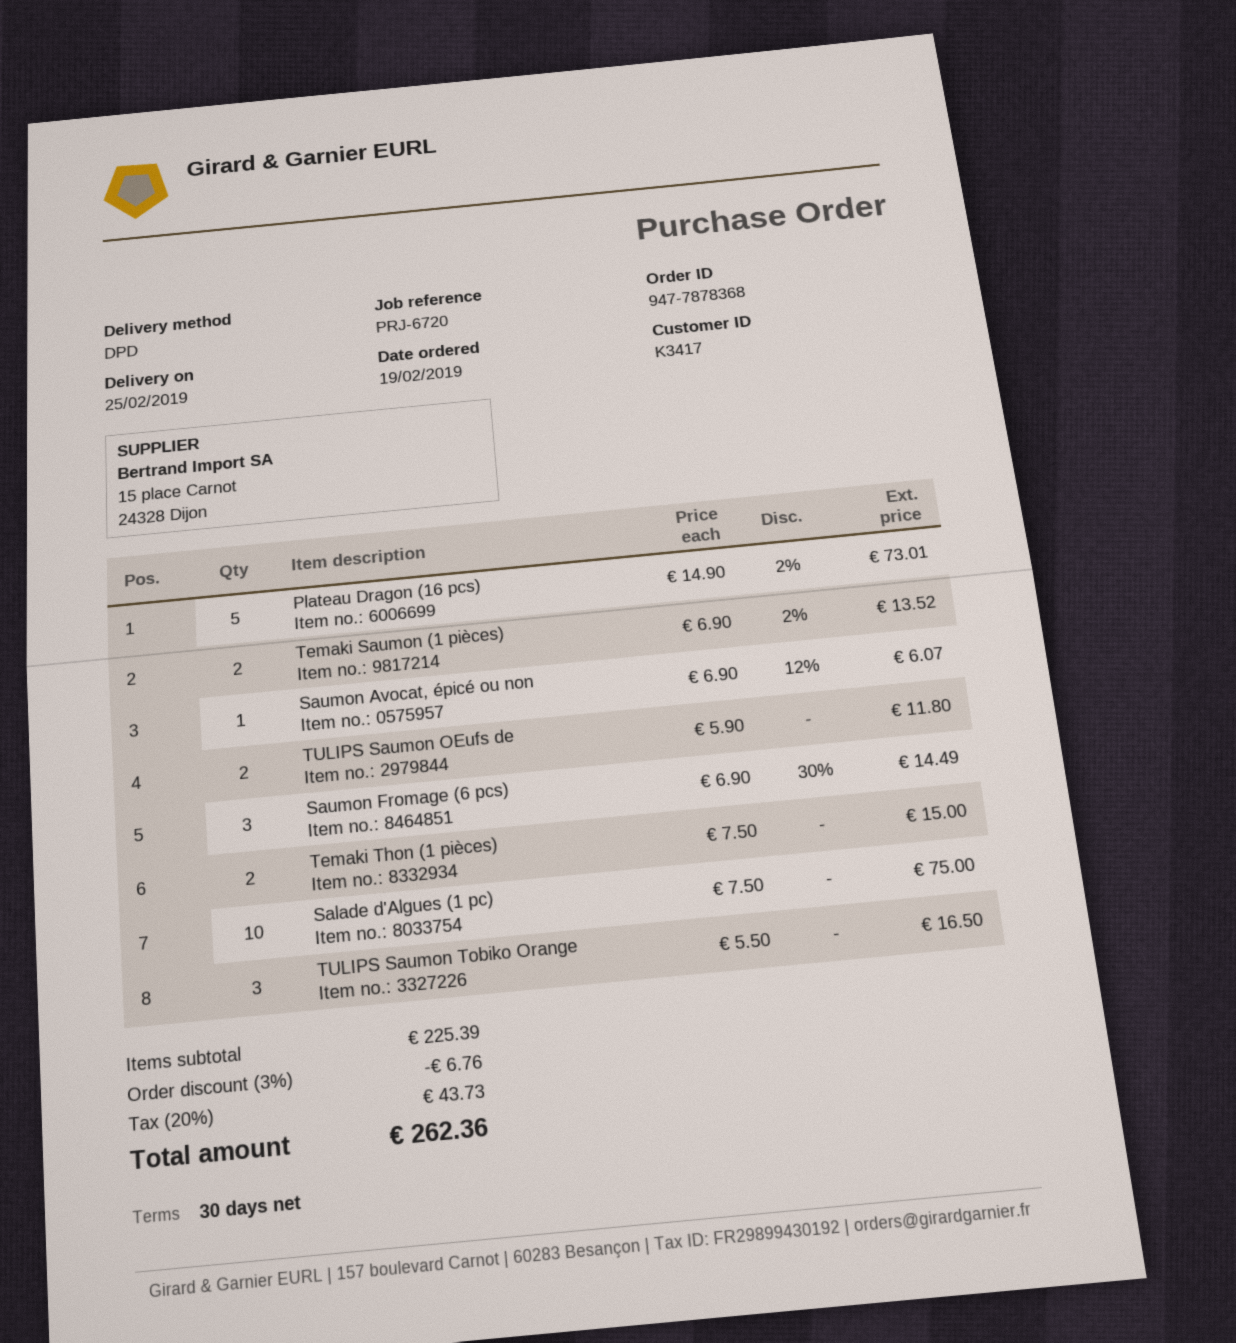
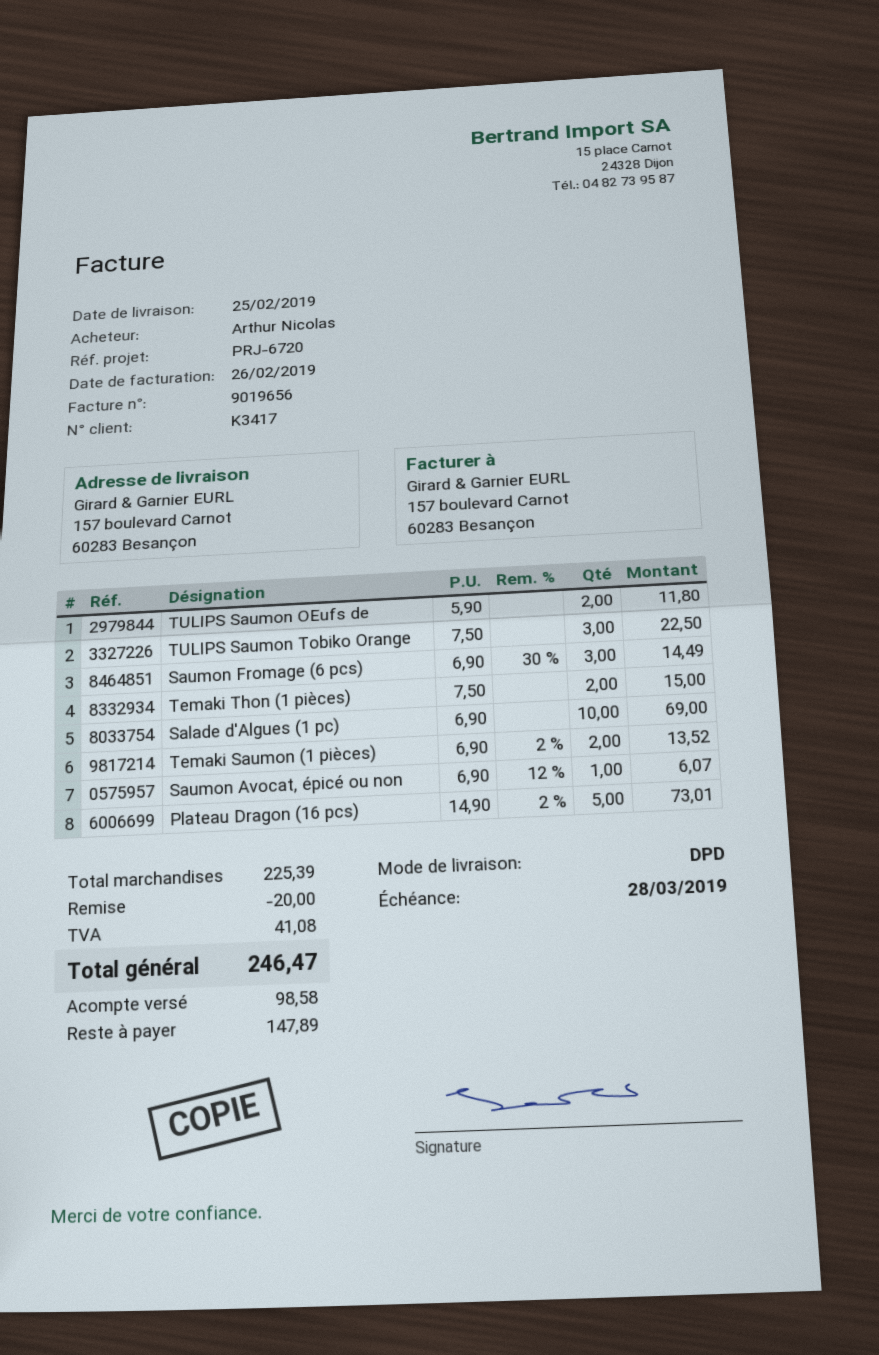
Salade d'Algues (1 pc): 10 x 7.50 = 75.00 -> 10 x 6.90 = 69.00
TULIPS Saumon Tobiko Orange: 3 x 5.50 = 16.50 -> 3 x 7.50 = 22.50
discount: 6.76 -> 20.00
tax: 43.73 -> 41.08
total: 262.36 -> 246.47

